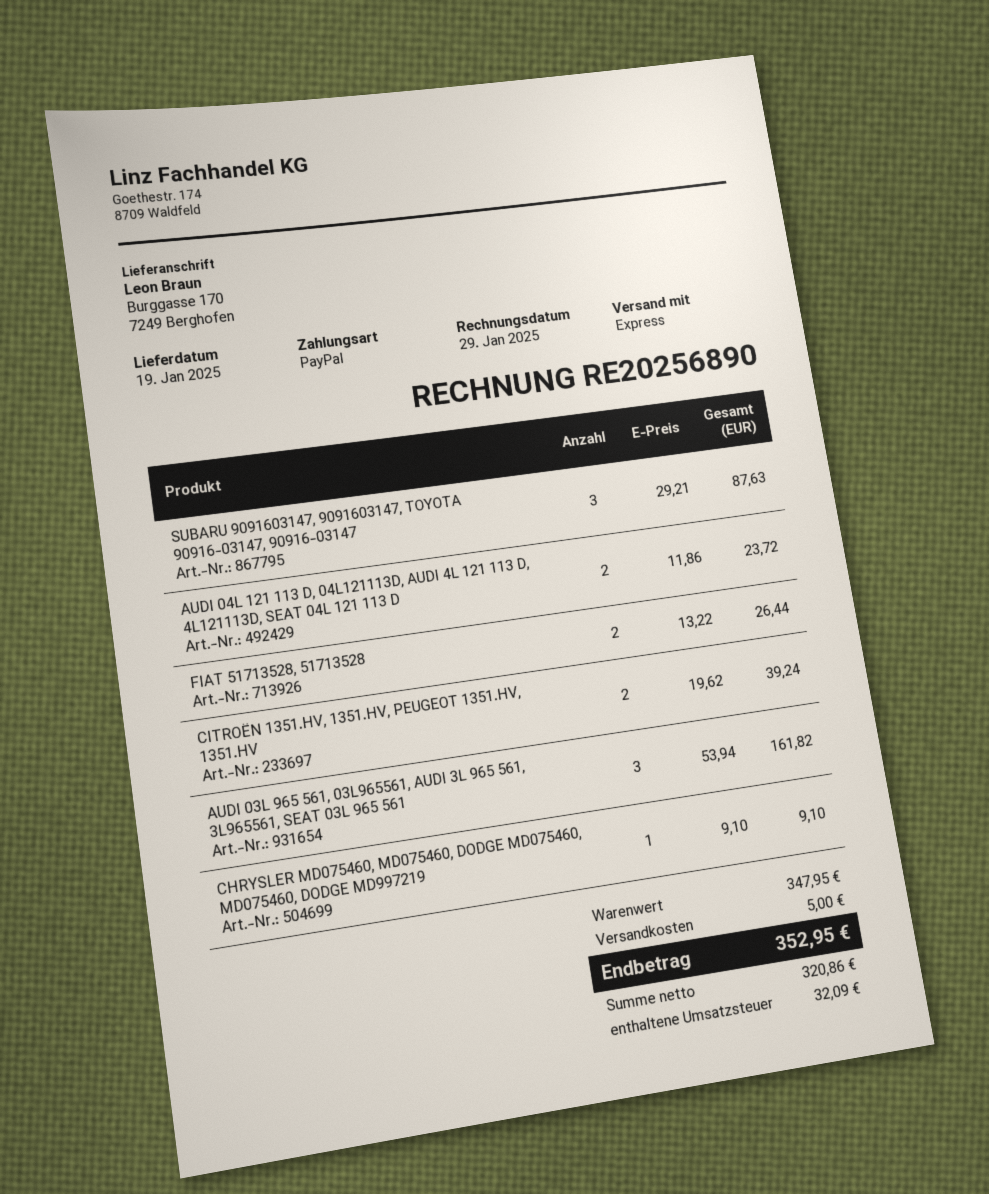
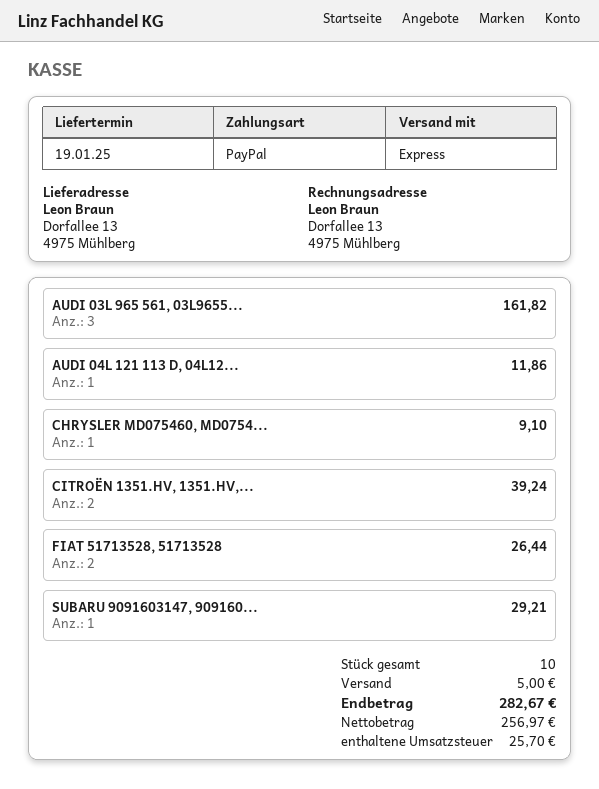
ship to: Burggasse 170, 7249 Berghofen -> Dorfallee 13, 4975 Mühlberg
SUBARU 9091603147, 9091603147, TOYOTA 90916-03147, 90916-03147: 3 for 87.63 -> 1 for 29.21
AUDI 04L 121 113 D, 04L121113D, AUDI 4L 121 113 D, 4L121113D, SEAT 04L 121 113 D: 2 for 23.72 -> 1 for 11.86
net: 320.86 -> 256.97
tax: 32.09 -> 25.70
total: 352.95 -> 282.67

